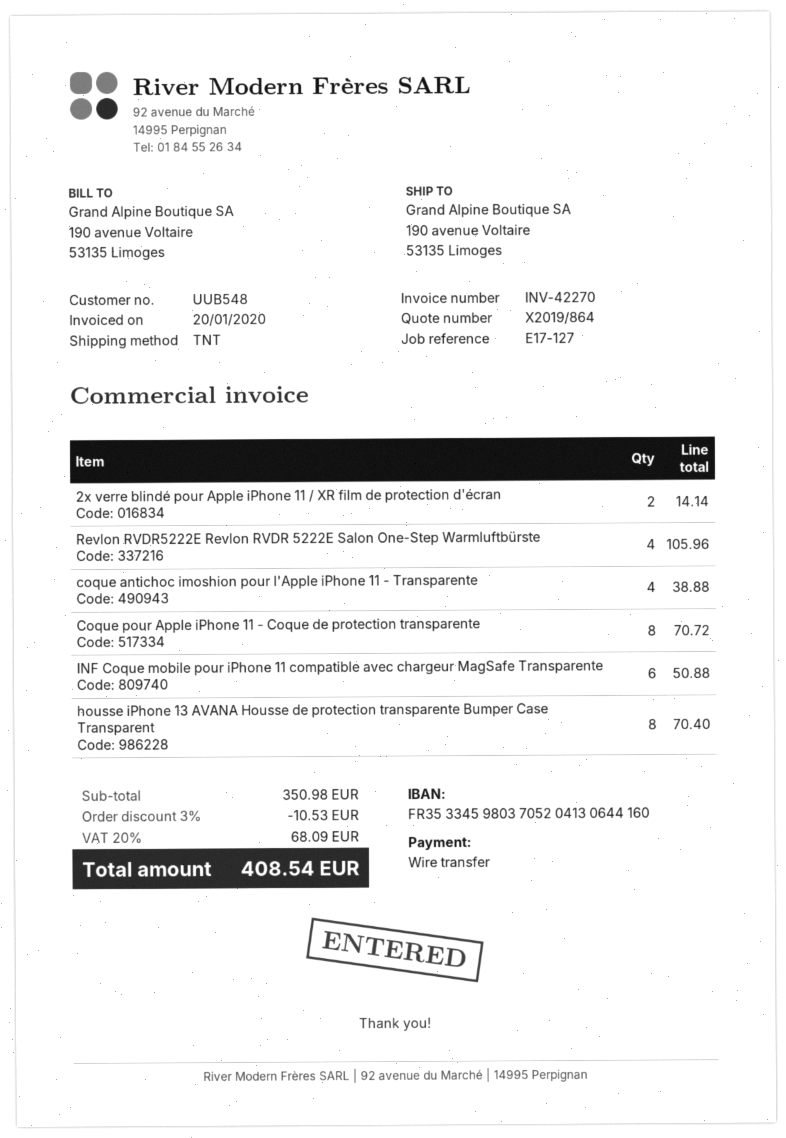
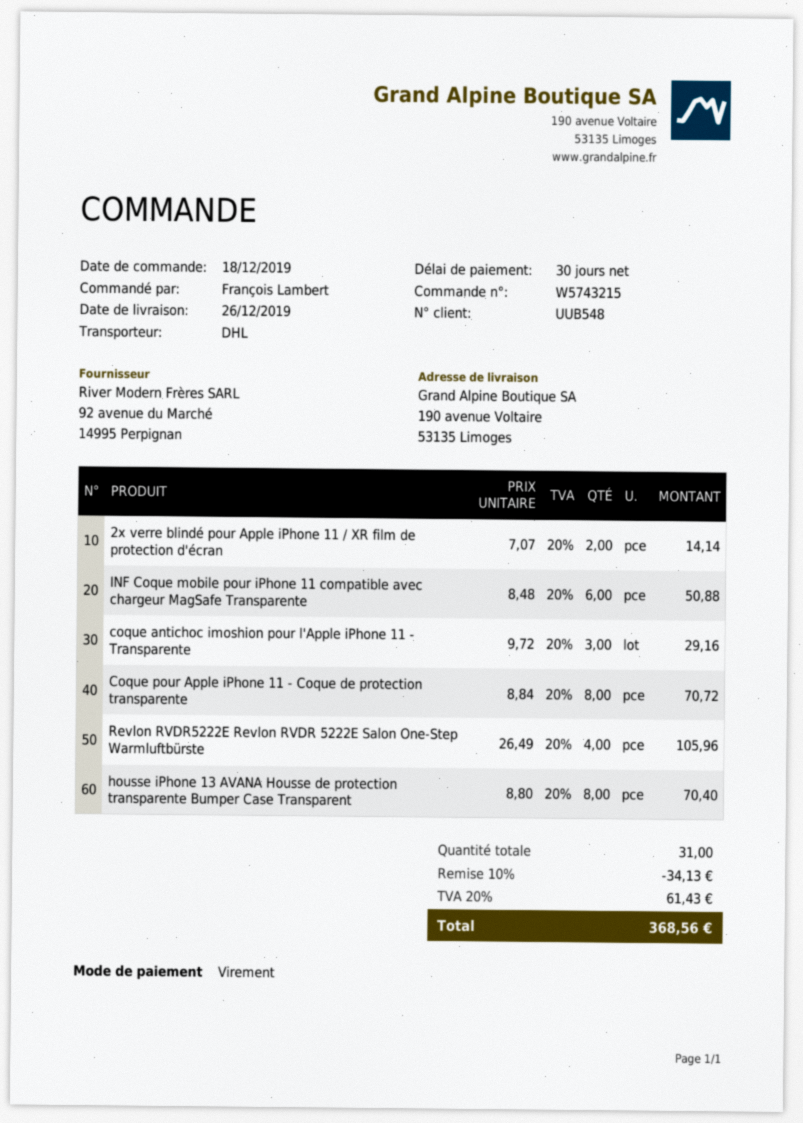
shipping method: TNT -> DHL
coque antichoc imoshion pour l'Apple iPhone 11 - Transparente: 4 for 38.88 -> 3 for 29.16
discount: 3% = 10.53 -> 10% = 34.13
tax: 20% = 68.09 -> 20% = 61.43
total: 408.54 -> 368.56

